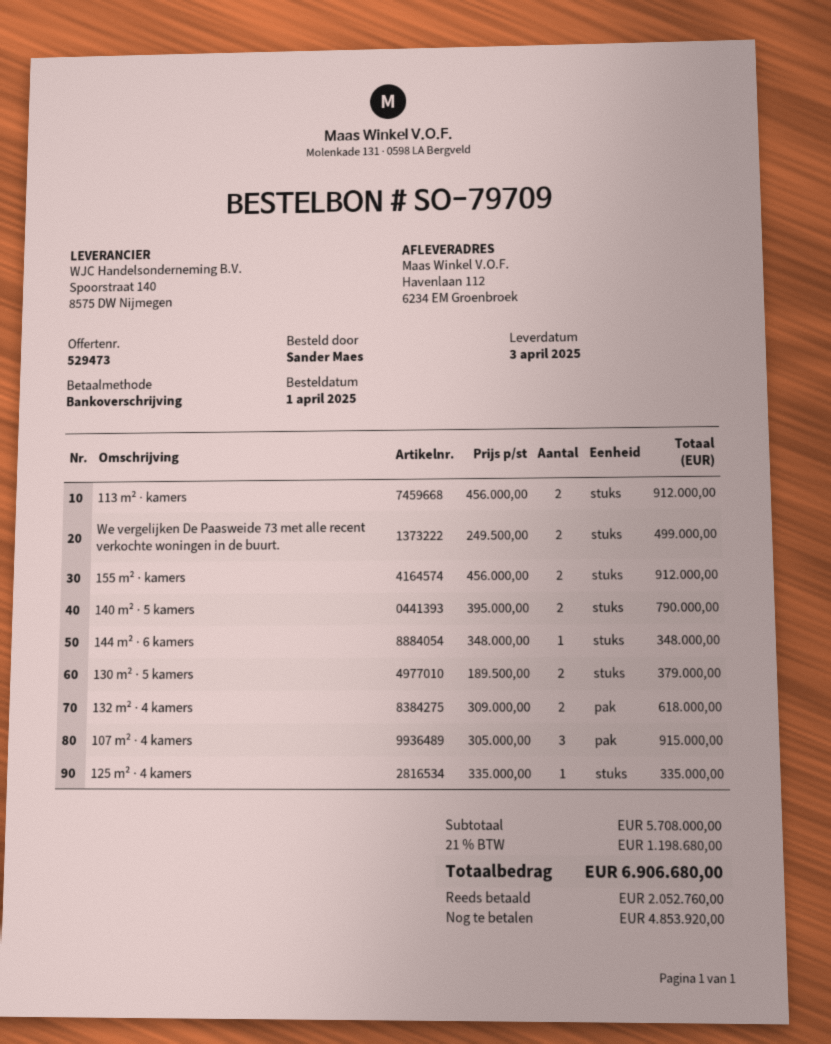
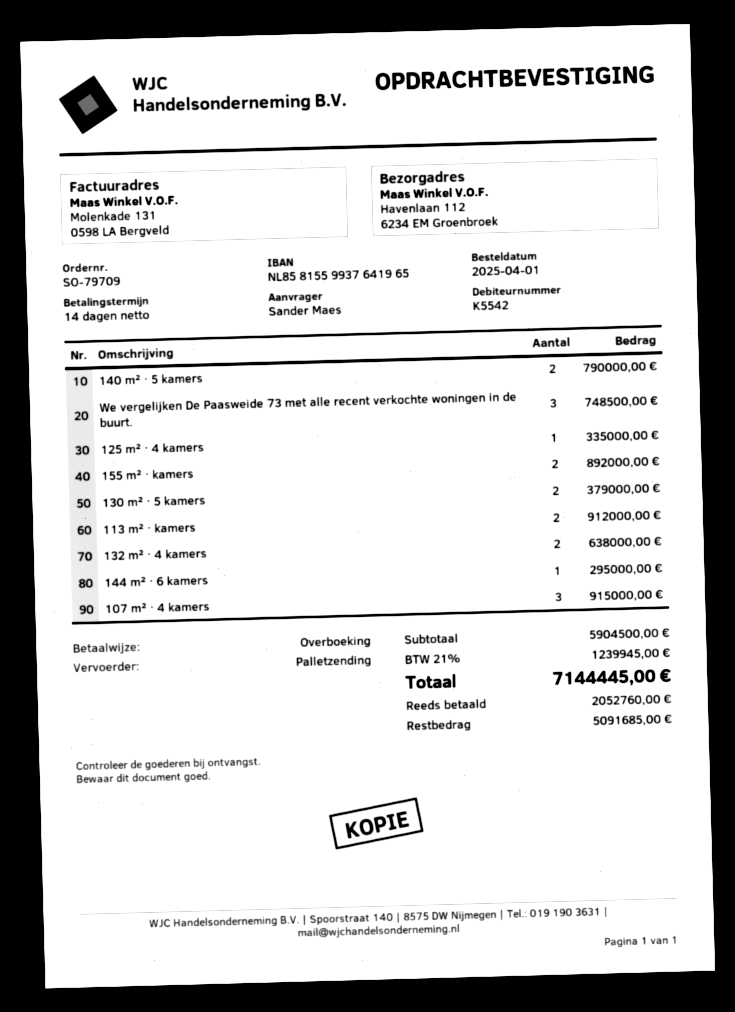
We vergelijken De Paasweide 73 met alle recent verkochte woningen in de buurt.: 2 for 499000.00 -> 3 for 748500.00
155 m² · kamers: 2 for 912000.00 -> 2 for 892000.00
144 m² · 6 kamers: 1 for 348000.00 -> 1 for 295000.00
132 m² · 4 kamers: 2 for 618000.00 -> 2 for 638000.00
subtotal: 5708000.00 -> 5904500.00
tax: 21% = 1198680.00 -> 21% = 1239945.00
total: 6906680.00 -> 7144445.00
balance: 4853920.00 -> 5091685.00

